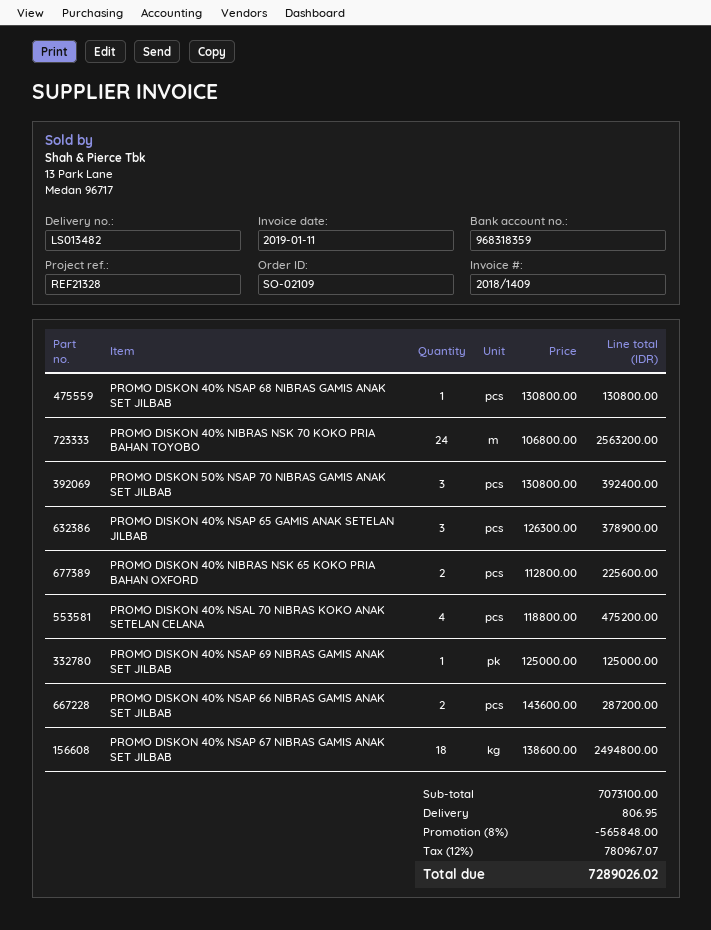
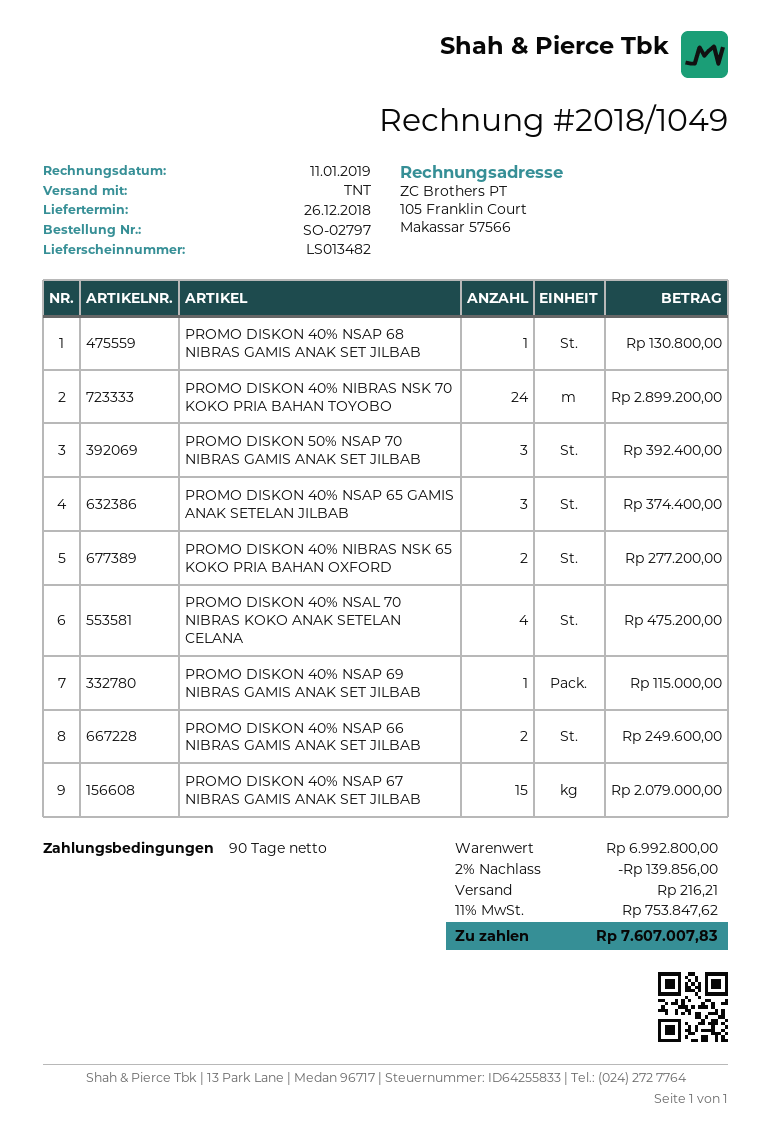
order number: SO-02109 -> SO-02797
invoice number: 2018/1409 -> 2018/1049
PROMO DISKON 40% NIBRAS NSK 70 KOKO PRIA BAHAN TOYOBO: 24 for 2563200.00 -> 24 for 2899200.00
PROMO DISKON 40% NSAP 65 GAMIS ANAK SETELAN JILBAB: 3 for 378900.00 -> 3 for 374400.00
PROMO DISKON 40% NIBRAS NSK 65 KOKO PRIA BAHAN OXFORD: 2 for 225600.00 -> 2 for 277200.00
PROMO DISKON 40% NSAP 69 NIBRAS GAMIS ANAK SET JILBAB: 1 for 125000.00 -> 1 for 115000.00
PROMO DISKON 40% NSAP 66 NIBRAS GAMIS ANAK SET JILBAB: 2 for 287200.00 -> 2 for 249600.00
PROMO DISKON 40% NSAP 67 NIBRAS GAMIS ANAK SET JILBAB: 18 for 2494800.00 -> 15 for 2079000.00
subtotal: 7073100.00 -> 6992800.00
discount: 8% = 565848.00 -> 2% = 139856.00
shipping: 806.95 -> 216.21
tax: 12% = 780967.07 -> 11% = 753847.62
total: 7289026.02 -> 7607007.83

